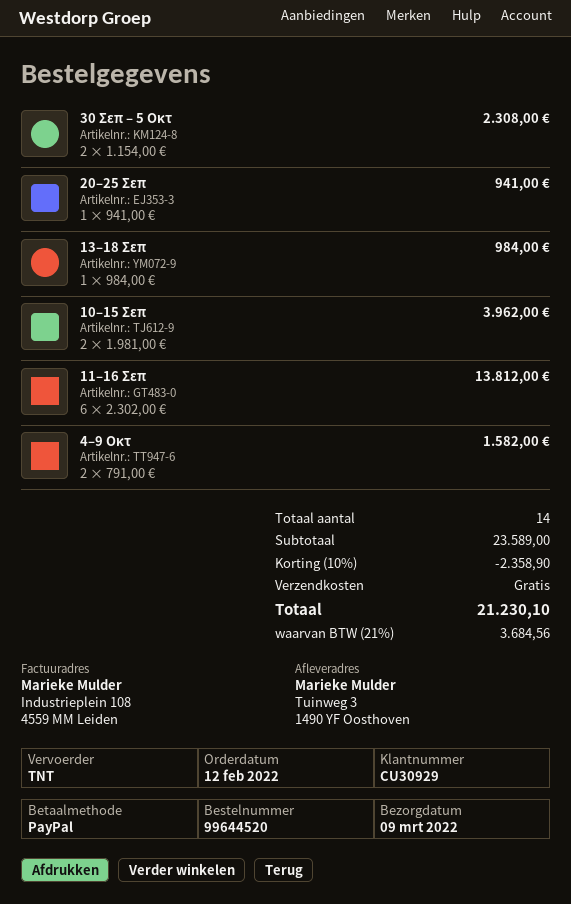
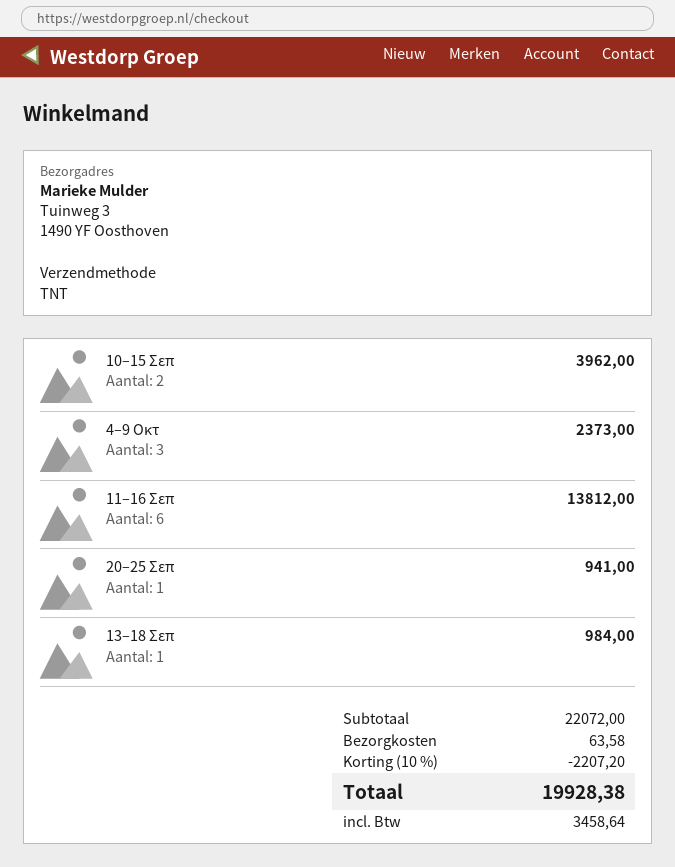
30 Σεπ – 5 Οκτ: 2 for 2308.00 -> none
4–9 Οκτ: 2 for 1582.00 -> 3 for 2373.00
subtotal: 23589.00 -> 22072.00
discount: 10% = 2358.90 -> 10% = 2207.20
shipping: 0.00 -> 63.58
tax: 3684.56 -> 3458.64
total: 21230.10 -> 19928.38

